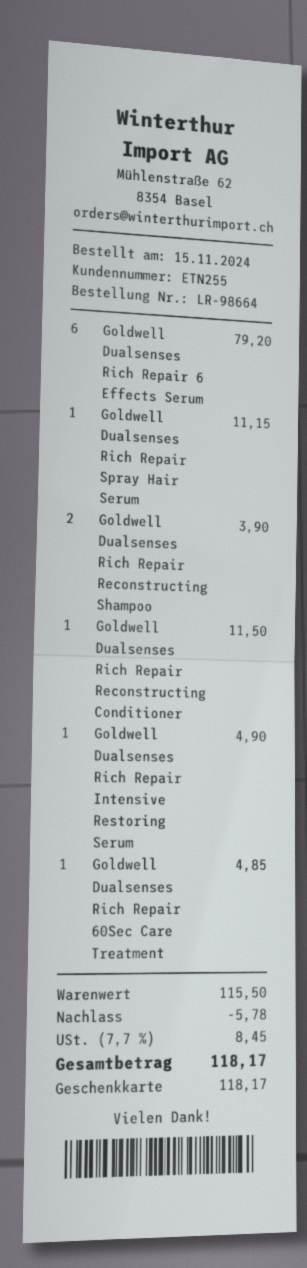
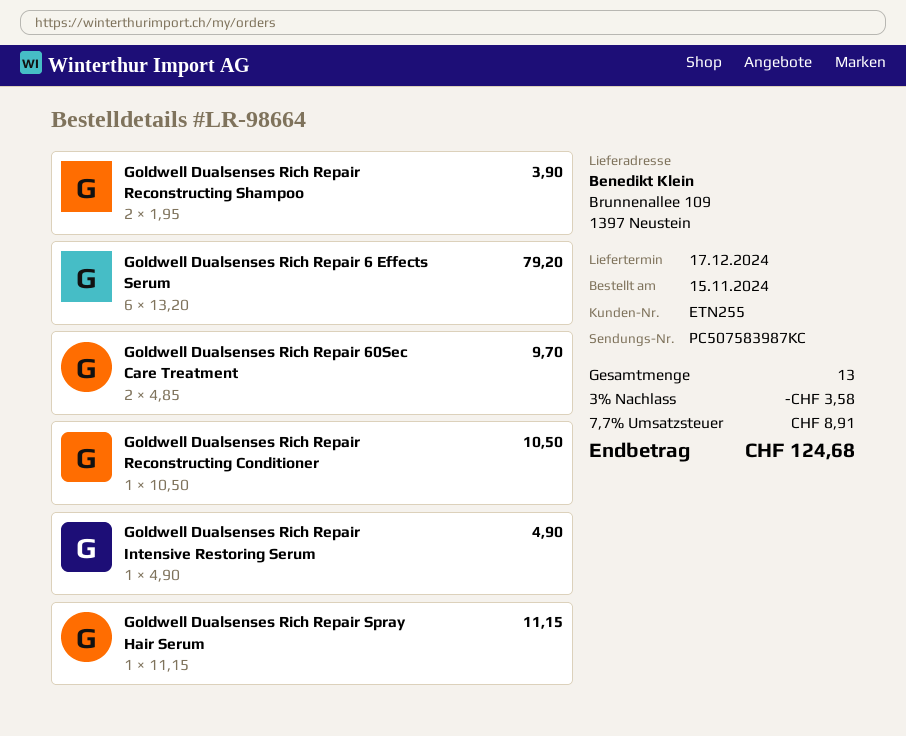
Goldwell Dualsenses Rich Repair Reconstructing Conditioner: 1 for 11.50 -> 1 for 10.50
Goldwell Dualsenses Rich Repair 60Sec Care Treatment: 1 for 4.85 -> 2 for 9.70
discount: 5.78 -> 3.58
tax: 7.7% = 8.45 -> 7.7% = 8.91
total: 118.17 -> 124.68

